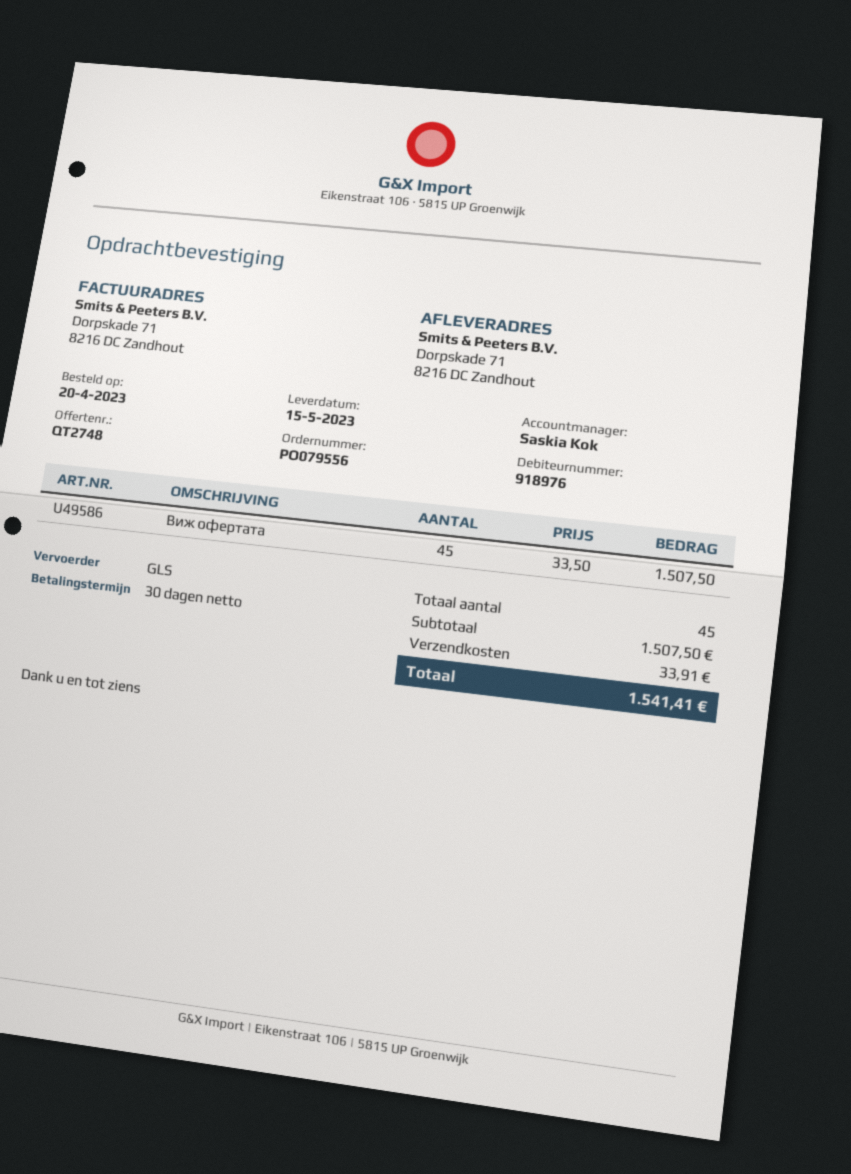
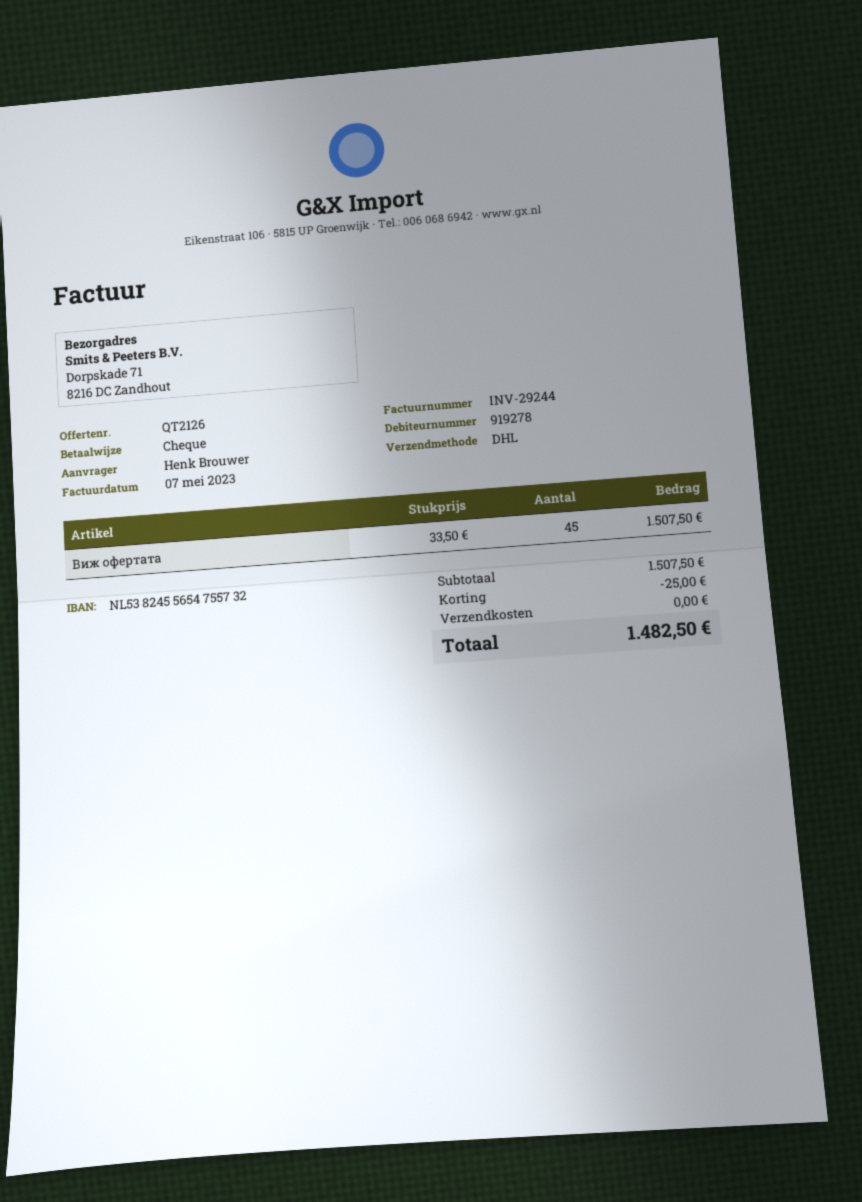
quote number: QT2748 -> QT2126
customer number: 918976 -> 919278
shipping method: GLS -> DHL
discount: none -> 25.00
shipping: 33.91 -> 0.00
total: 1541.41 -> 1482.50

